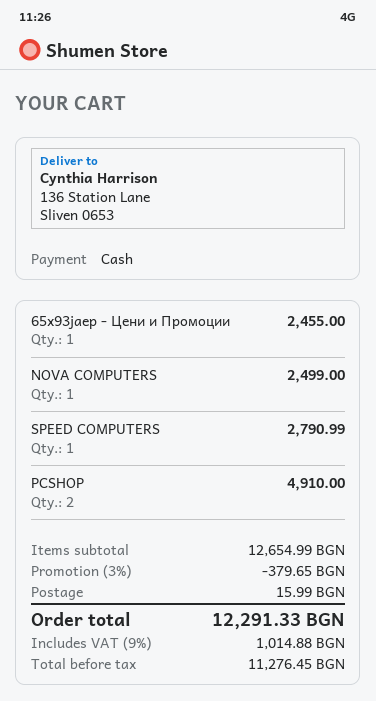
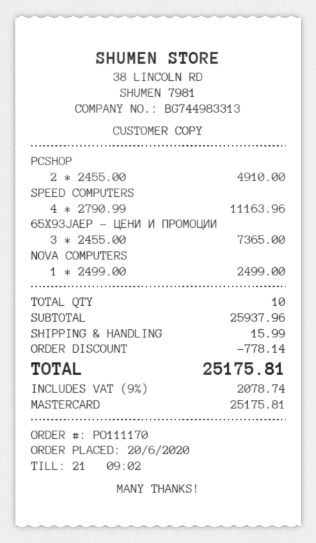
payment method: cash -> Mastercard
65x93jaep - Цени и Промоции: 1 for 2455.00 -> 3 for 7365.00
SPEED COMPUTERS: 1 for 2790.99 -> 4 for 11163.96
subtotal: 12654.99 -> 25937.96
discount: 379.65 -> 778.14
tax: 9% = 1014.88 -> 9% = 2078.74
total: 12291.33 -> 25175.81

